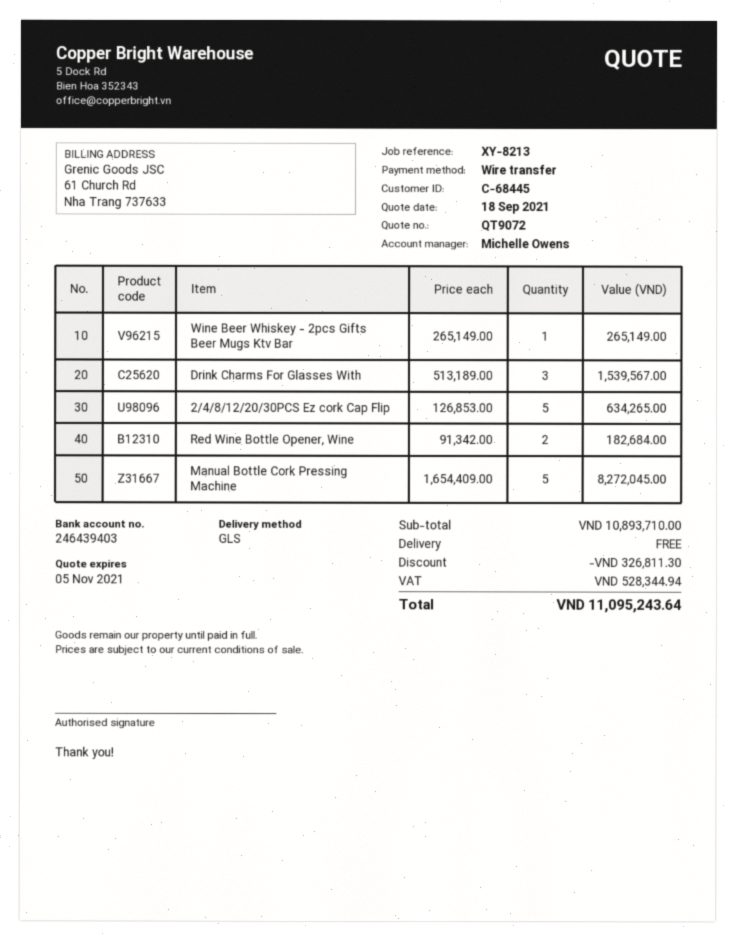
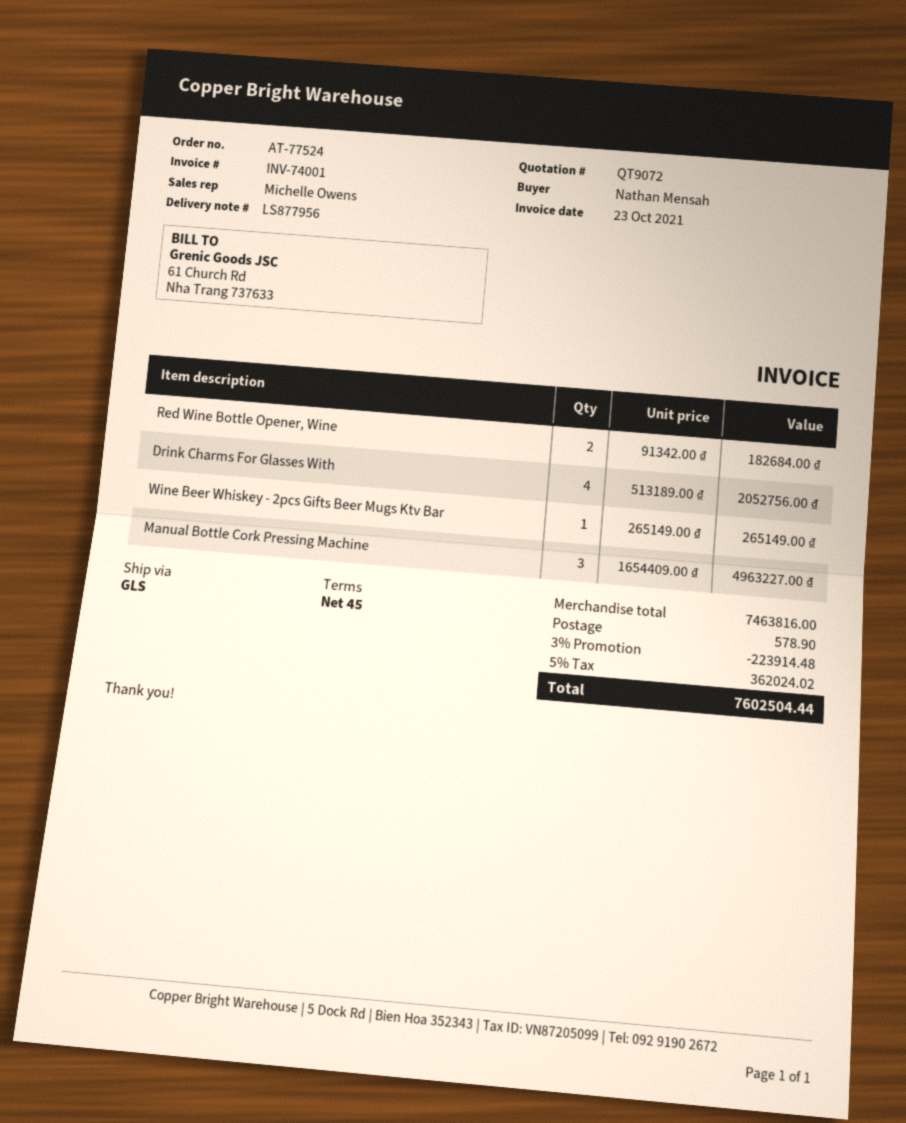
Drink Charms For Glasses With: 3 x 513189.00 = 1539567.00 -> 4 x 513189.00 = 2052756.00
2/4/8/12/20/30PCS Ez cork Cap Flip: 5 x 126853.00 = 634265.00 -> none
Manual Bottle Cork Pressing Machine: 5 x 1654409.00 = 8272045.00 -> 3 x 1654409.00 = 4963227.00
subtotal: 10893710.00 -> 7463816.00
discount: 326811.30 -> 223914.48
shipping: 0.00 -> 578.90
tax: 528344.94 -> 362024.02
total: 11095243.64 -> 7602504.44

